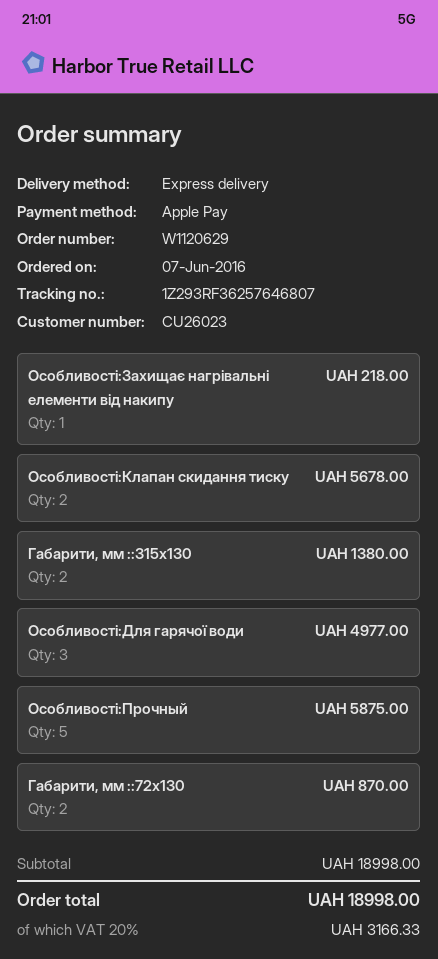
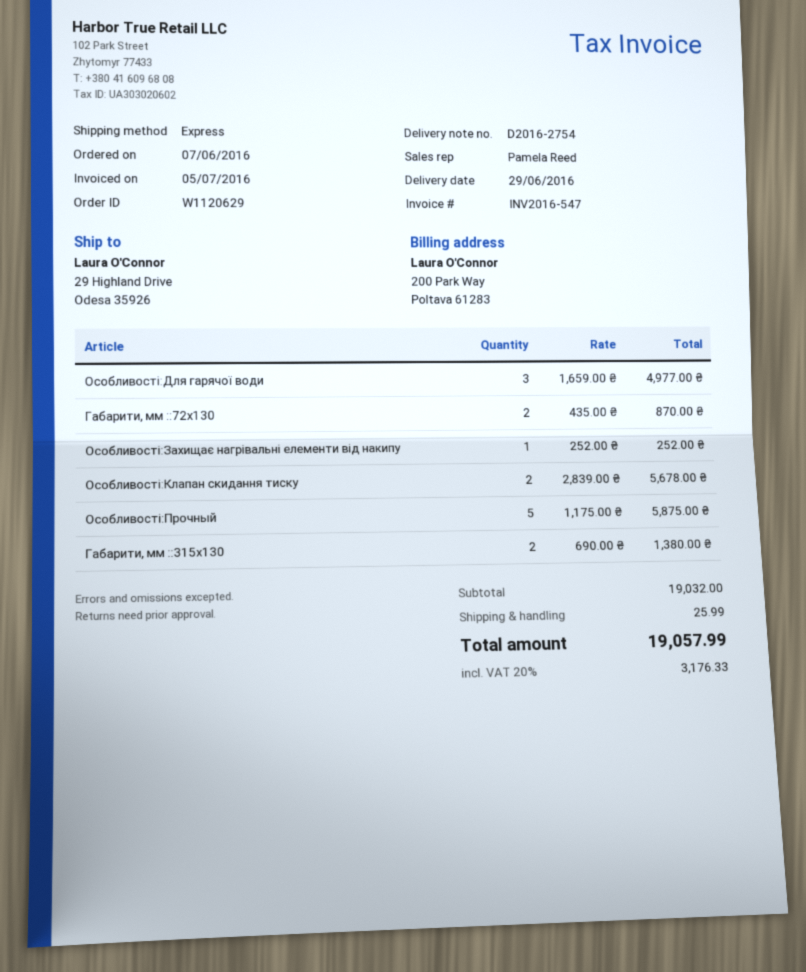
Особливості:Захищає нагрівальні елементи від накипу: 1 for 218.00 -> 1 for 252.00
subtotal: 18998.00 -> 19032.00
shipping: none -> 25.99
tax: 20% = 3166.33 -> 20% = 3176.33
total: 18998.00 -> 19057.99

